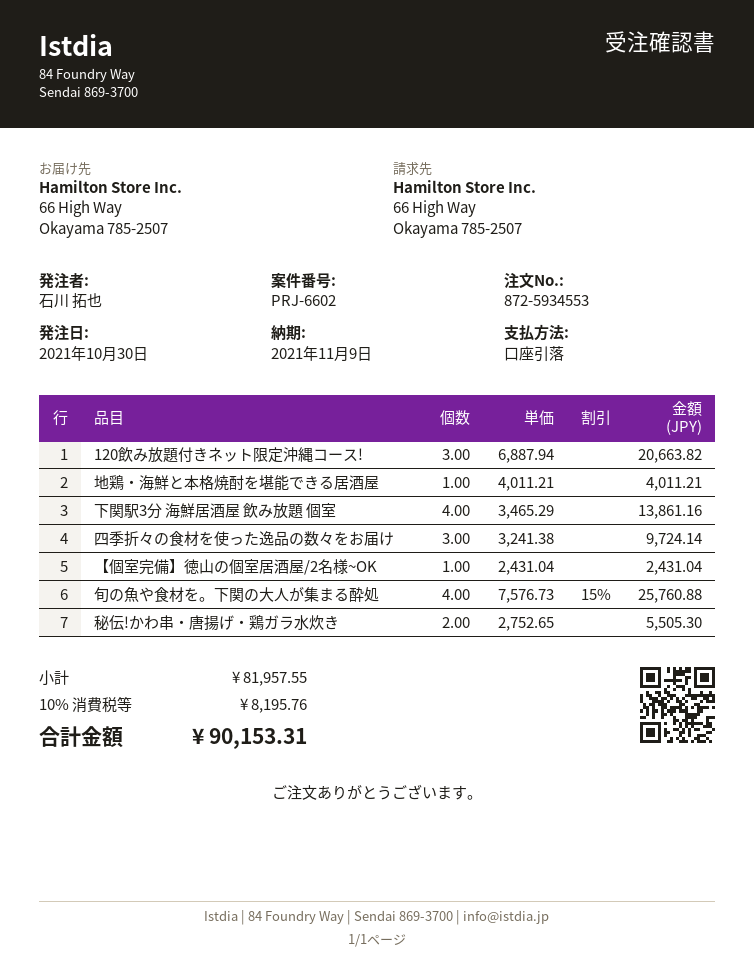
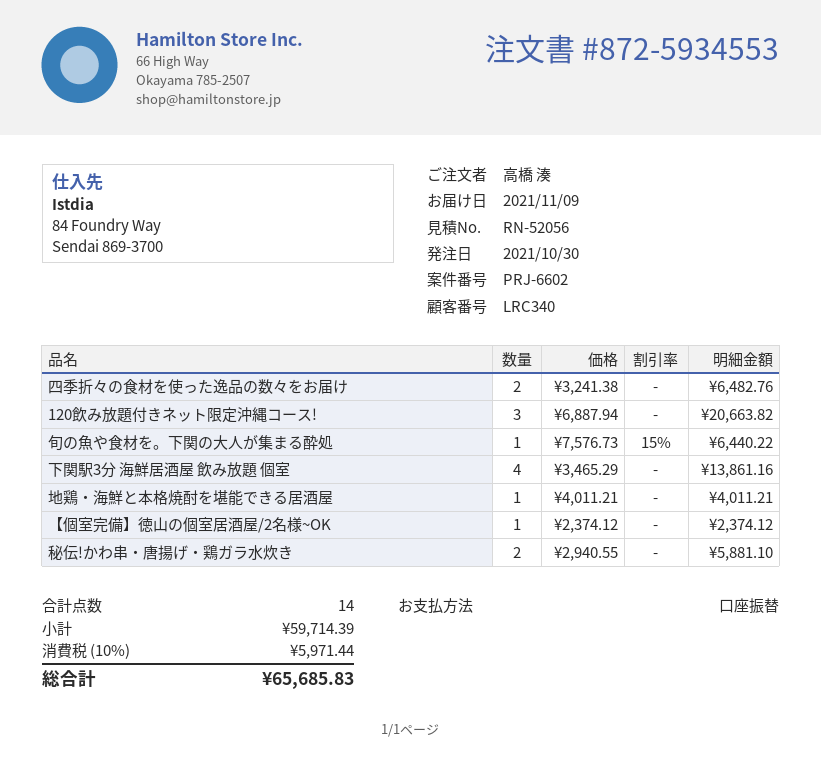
ordered by: 石川 拓也 -> 高橋 湊
四季折々の食材を使った逸品の数々をお届け: 3 x 3241.38 = 9724.14 -> 2 x 3241.38 = 6482.76
【個室完備】徳山の個室居酒屋/2名様~OK: 1 x 2431.04 = 2431.04 -> 1 x 2374.12 = 2374.12
旬の魚や食材を。下関の大人が集まる酔処: 4 x 7576.73 - 15% = 25760.88 -> 1 x 7576.73 - 15% = 6440.22
秘伝!かわ串・唐揚げ・鶏ガラ水炊き: 2 x 2752.65 = 5505.30 -> 2 x 2940.55 = 5881.10
subtotal: 81957.55 -> 59714.39
tax: 10% = 8195.76 -> 10% = 5971.44
total: 90153.31 -> 65685.83

